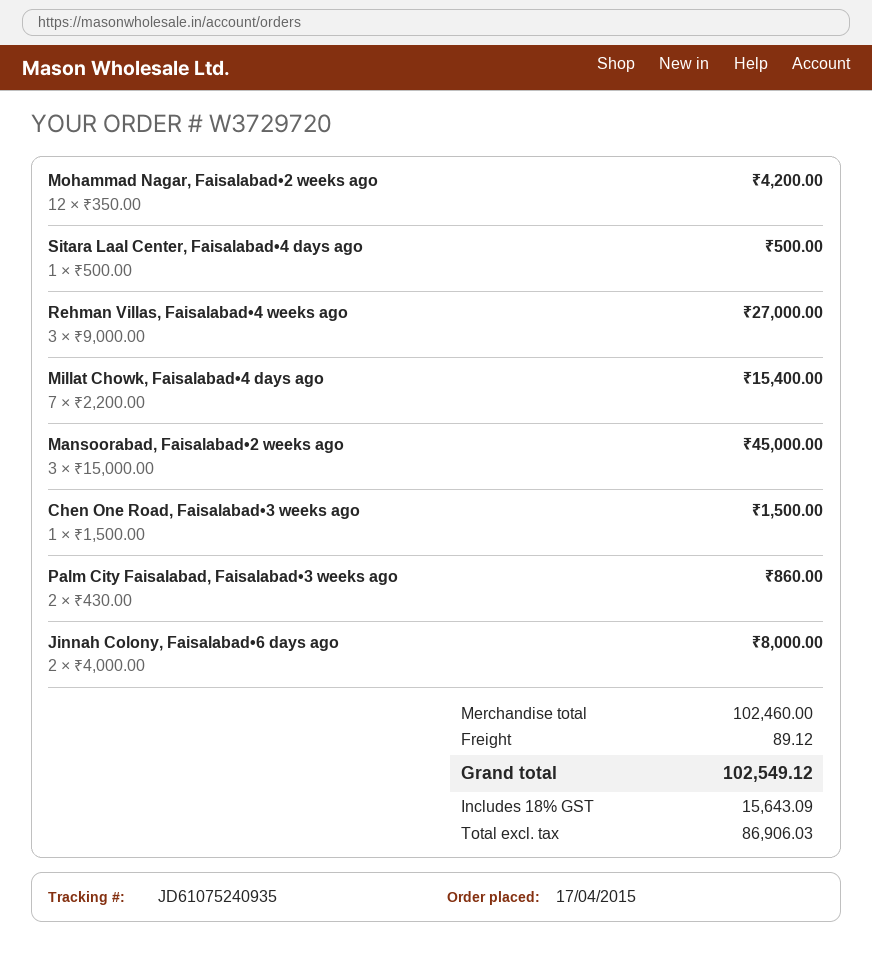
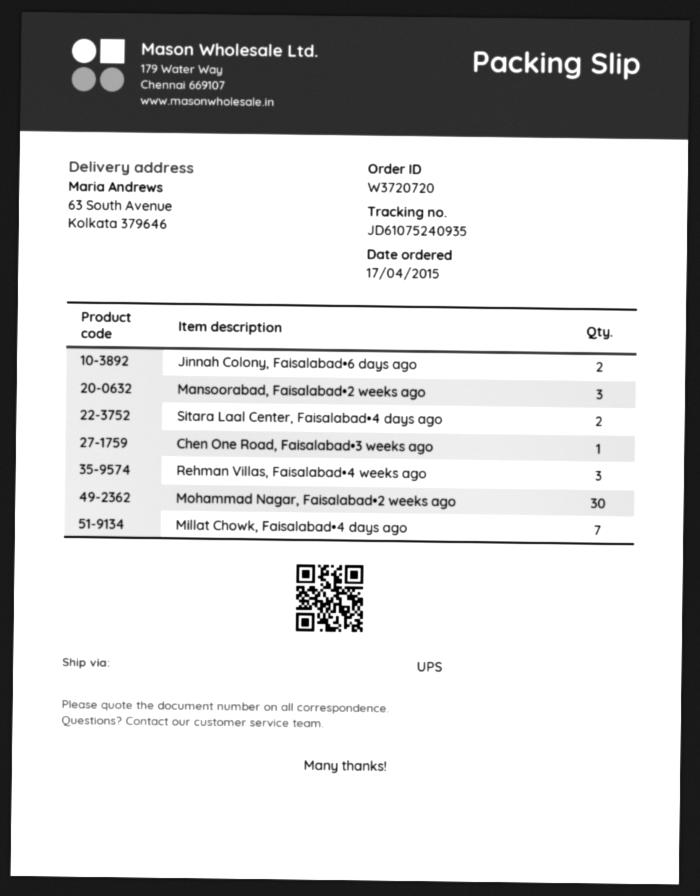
order number: W3729720 -> W3720720
Mohammad Nagar, Faisalabad•2 weeks ago: 12 -> 30
Sitara Laal Center, Faisalabad•4 days ago: 1 -> 2
Palm City Faisalabad, Faisalabad•3 weeks ago: 2 -> none

